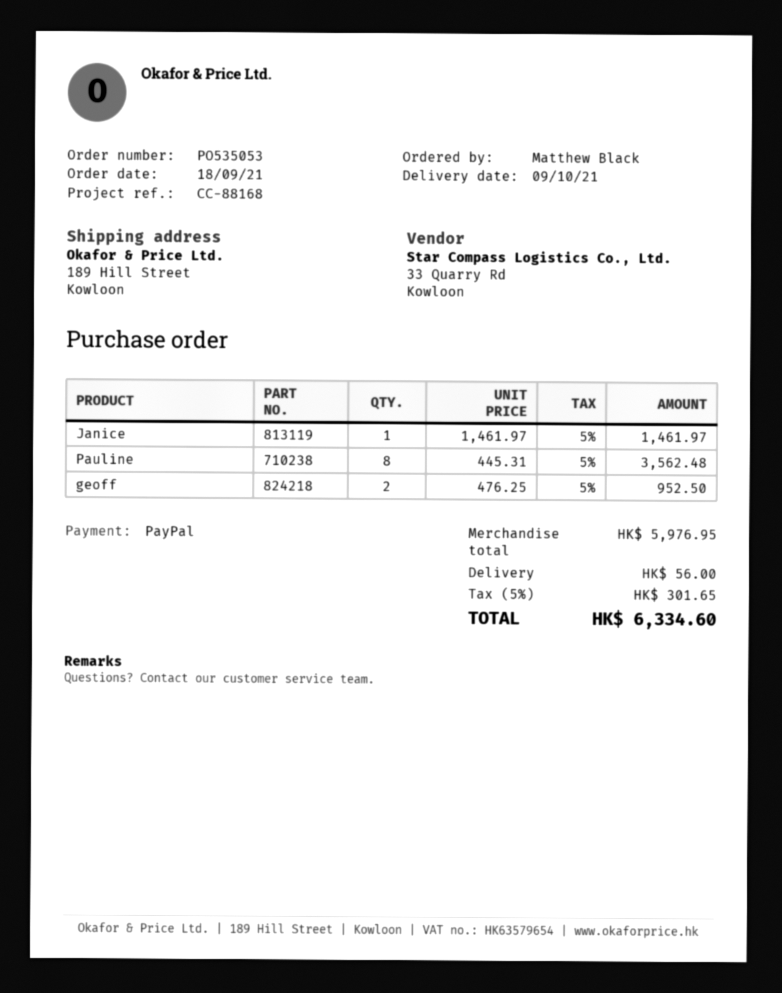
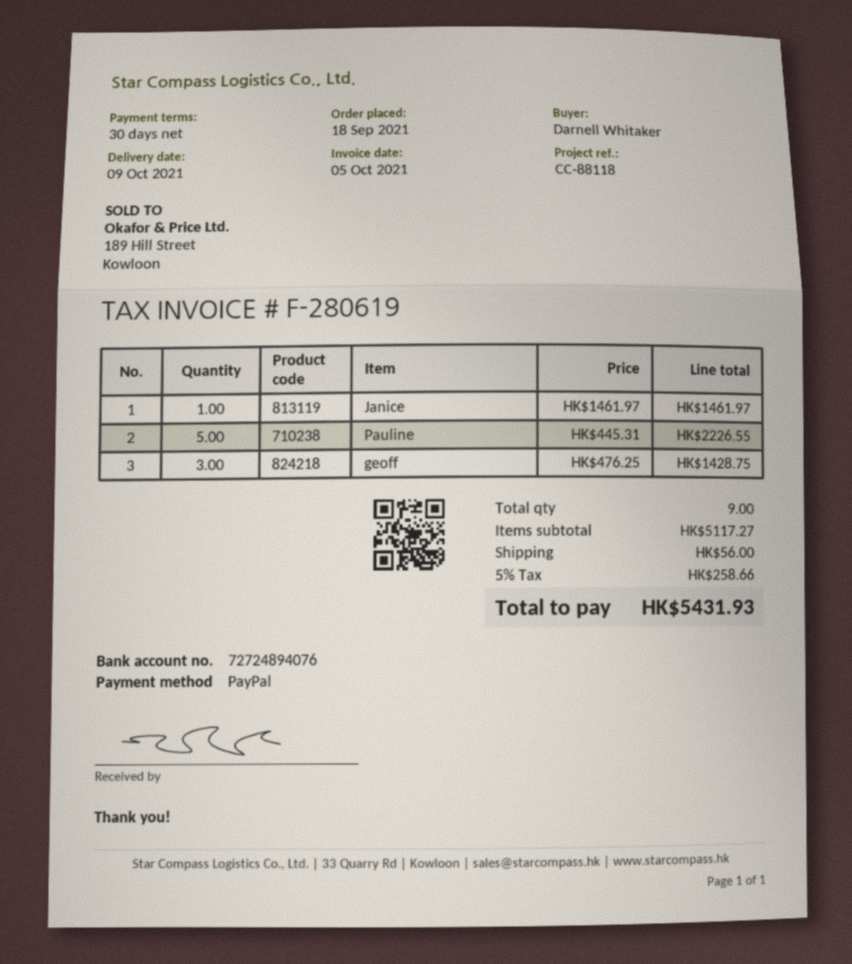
reference: CC-88168 -> CC-88118
ordered by: Matthew Black -> Darnell Whitaker
Pauline: 8 x 445.31 = 3562.48 -> 5 x 445.31 = 2226.55
geoff: 2 x 476.25 = 952.50 -> 3 x 476.25 = 1428.75
subtotal: 5976.95 -> 5117.27
tax: 5% = 301.65 -> 5% = 258.66
total: 6334.60 -> 5431.93

